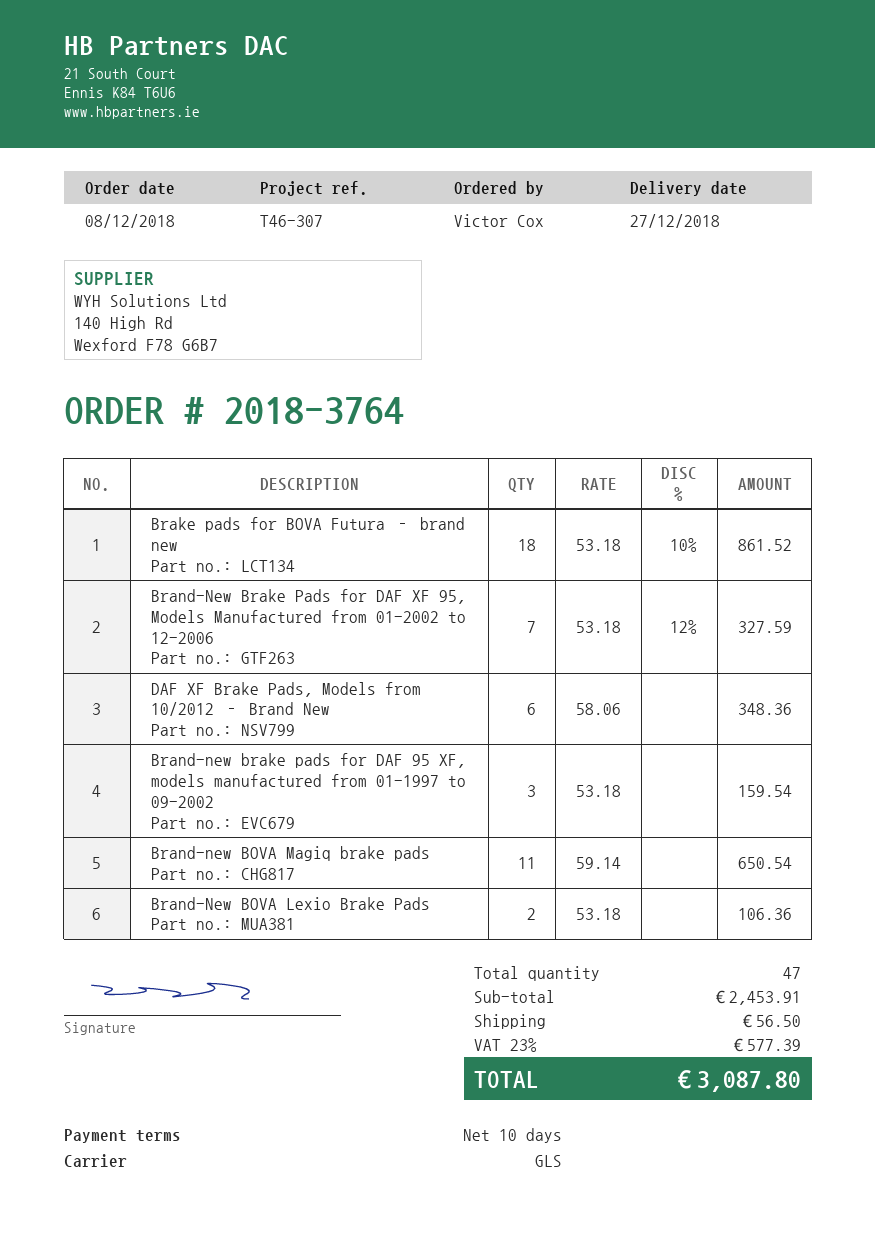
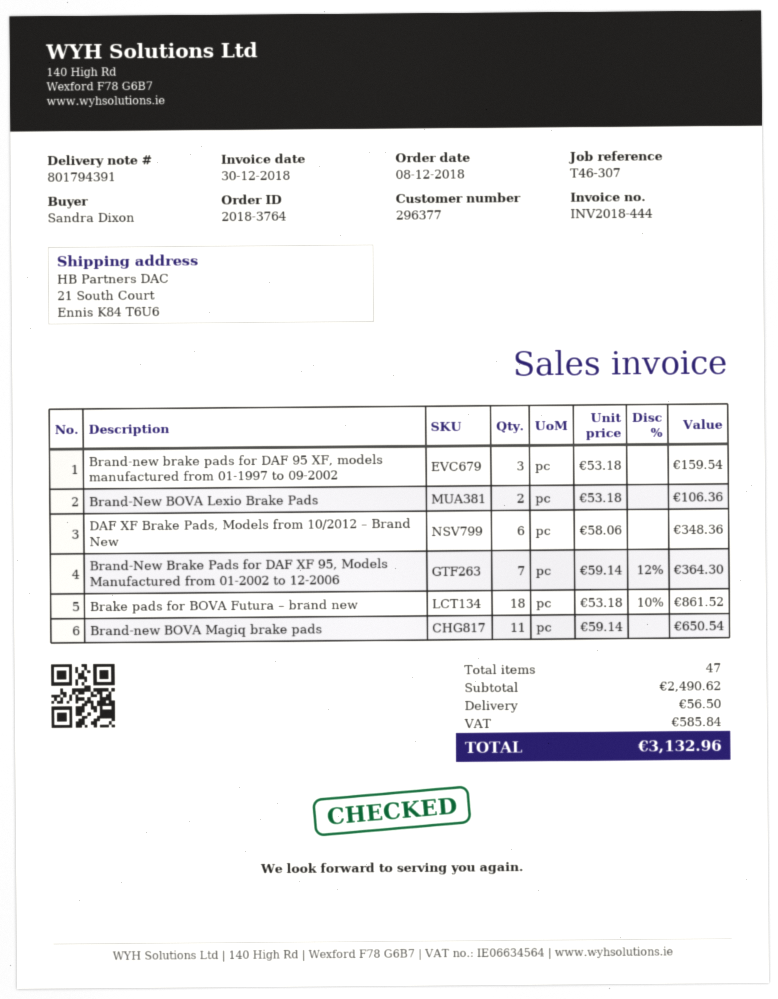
ordered by: Victor Cox -> Sandra Dixon
Brand-New Brake Pads for DAF XF 95, Models Manufactured from 01-2002 to 12-2006: 7 x 53.18 - 12% = 327.59 -> 7 x 59.14 - 12% = 364.30
subtotal: 2453.91 -> 2490.62
tax: 577.39 -> 585.84
total: 3087.80 -> 3132.96

